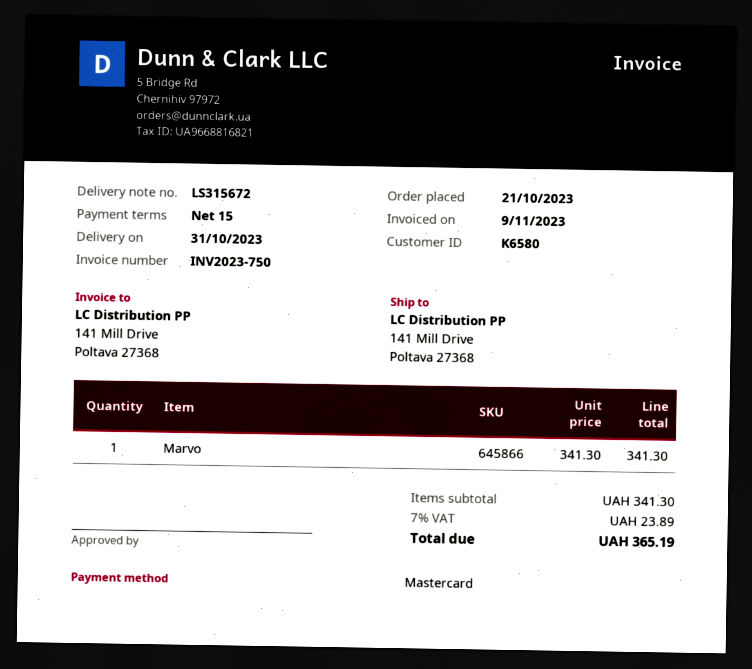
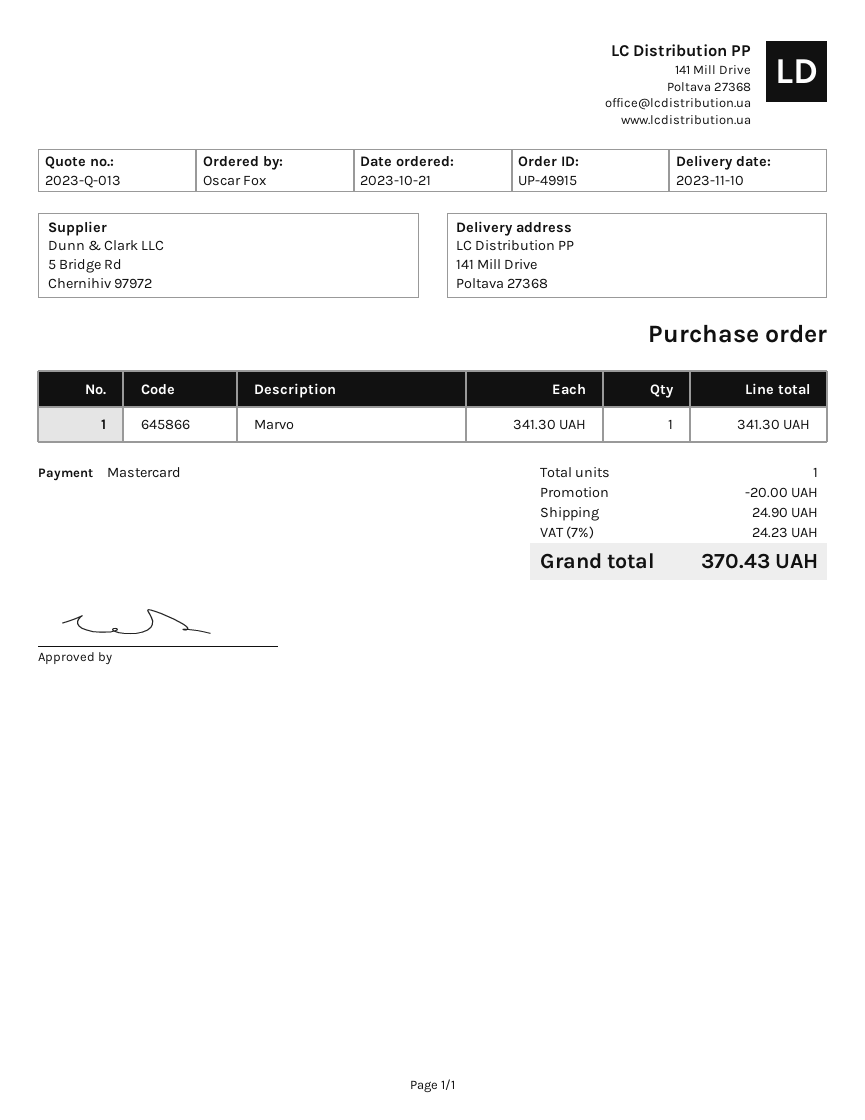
delivery date: 2023-10-31 -> 2023-11-10
discount: none -> 20.00
shipping: none -> 24.90
tax: 7% = 23.89 -> 7% = 24.23
total: 365.19 -> 370.43

